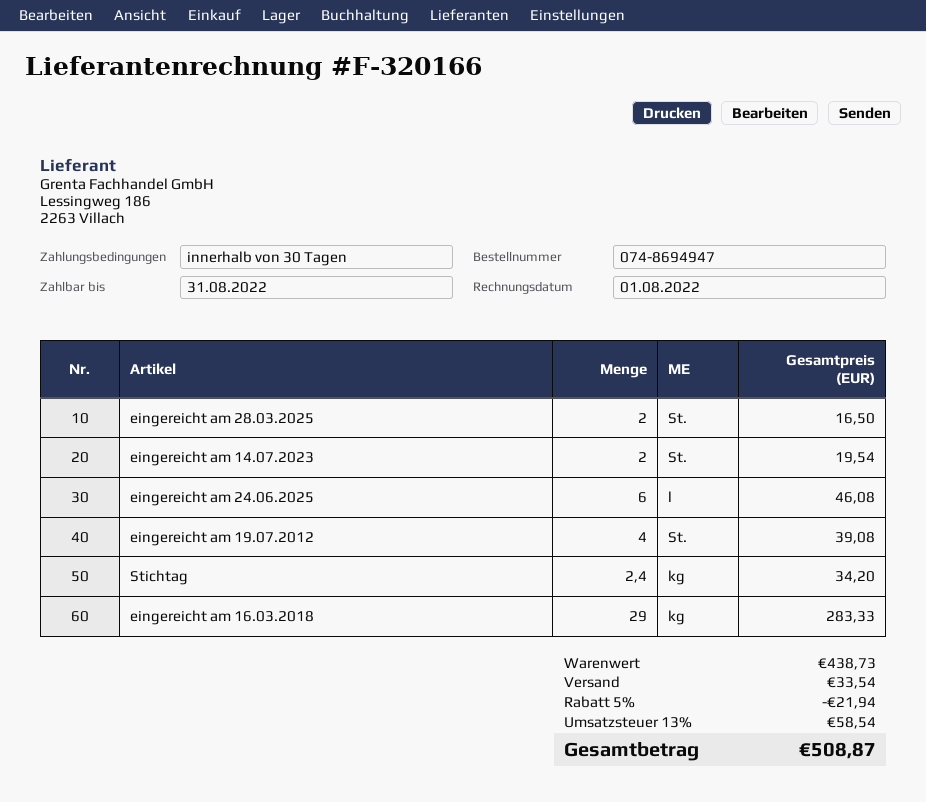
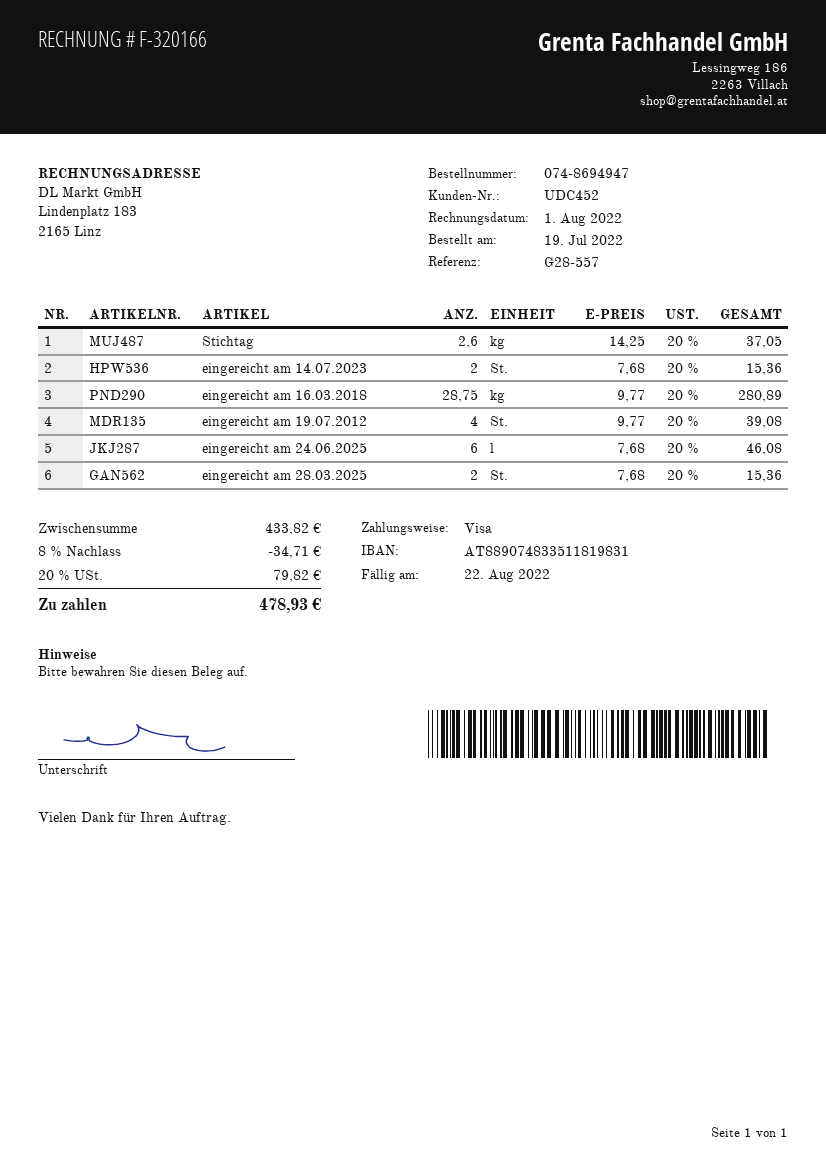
due date: 2022-08-31 -> 2022-08-22
eingereicht am 28.03.2025: 2 for 16.50 -> 2 for 15.36
eingereicht am 14.07.2023: 2 for 19.54 -> 2 for 15.36
Stichtag: 2.4 for 34.20 -> 2.6 for 37.05
eingereicht am 16.03.2018: 29 for 283.33 -> 28.75 for 280.89
subtotal: 438.73 -> 433.82
discount: 5% = 21.94 -> 8% = 34.71
shipping: 33.54 -> none
tax: 13% = 58.54 -> 20% = 79.82
total: 508.87 -> 478.93

